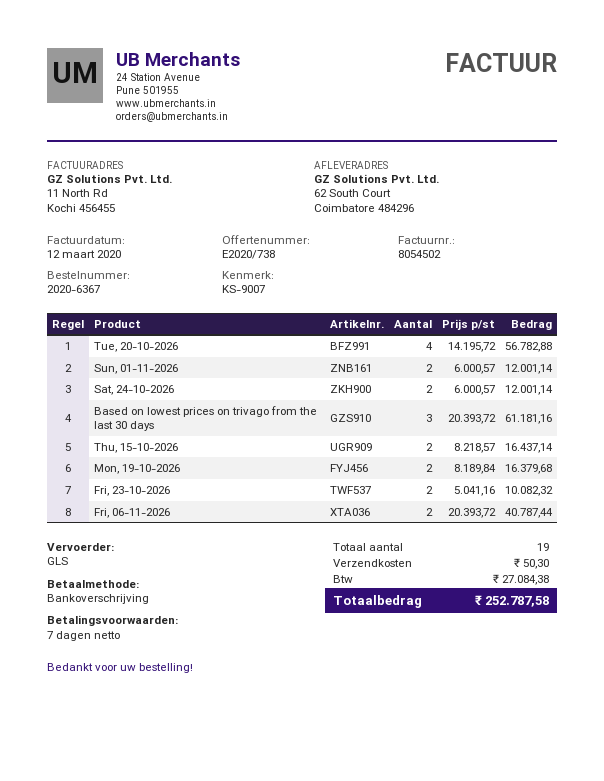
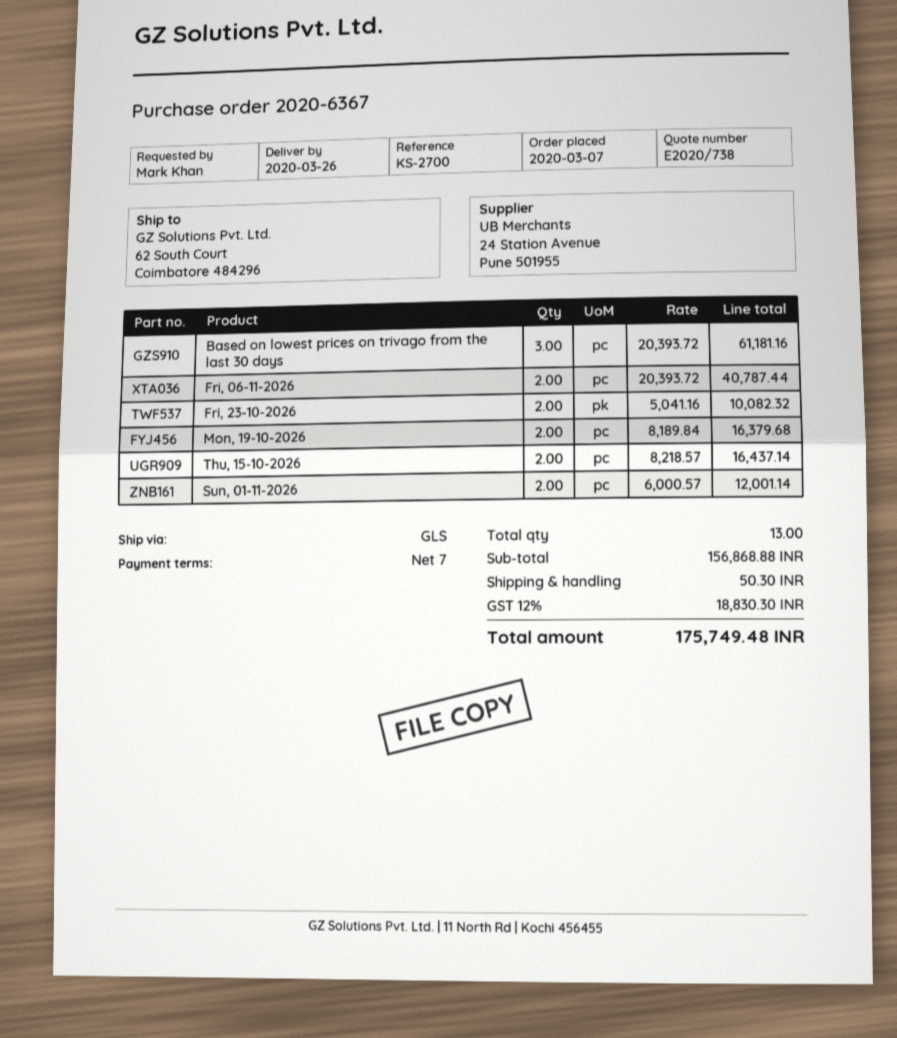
reference: KS-9007 -> KS-2700
Tue, 20-10-2026: 4 x 14195.72 = 56782.88 -> none
Sat, 24-10-2026: 2 x 6000.57 = 12001.14 -> none
total quantity: 19 -> 13
tax: 27084.38 -> 18830.30
total: 252787.58 -> 175749.48

